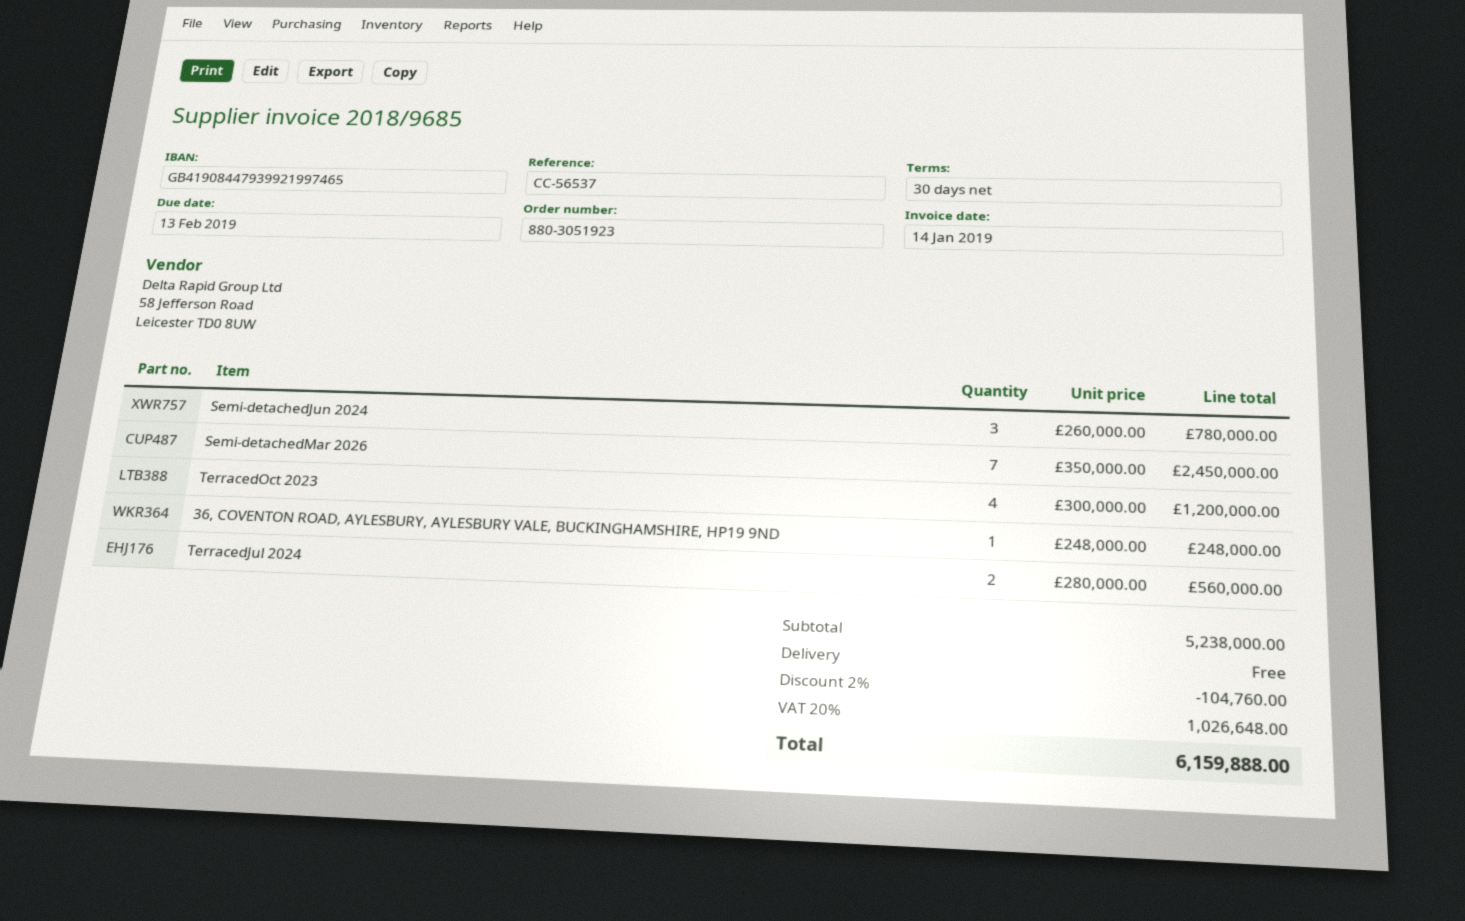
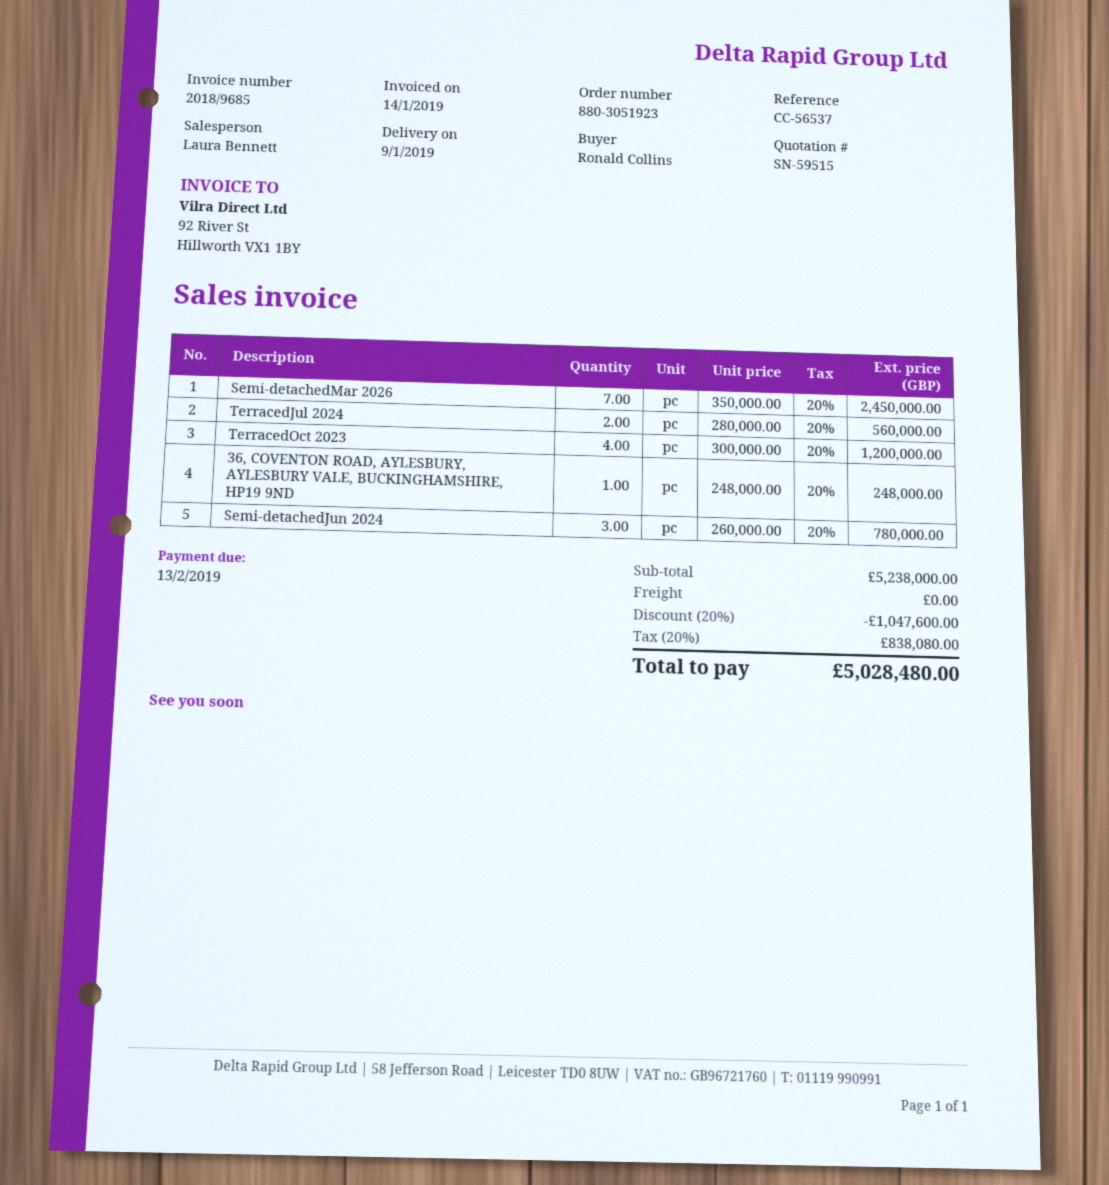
discount: 2% = 104760.00 -> 20% = 1047600.00
tax: 20% = 1026648.00 -> 20% = 838080.00
total: 6159888.00 -> 5028480.00

